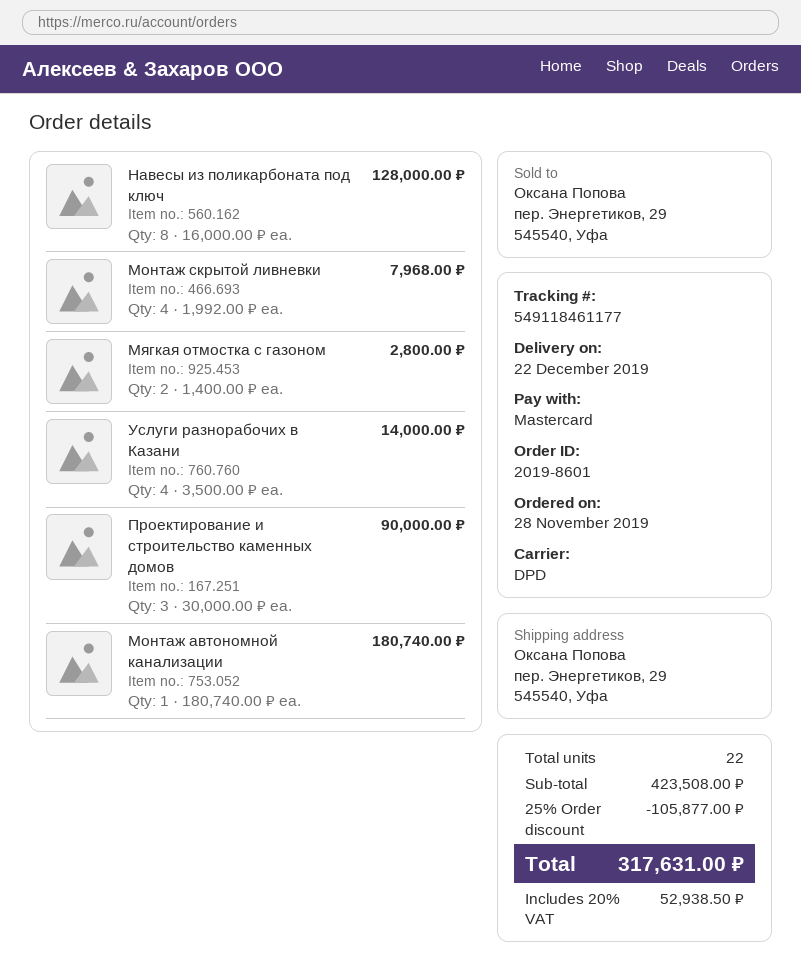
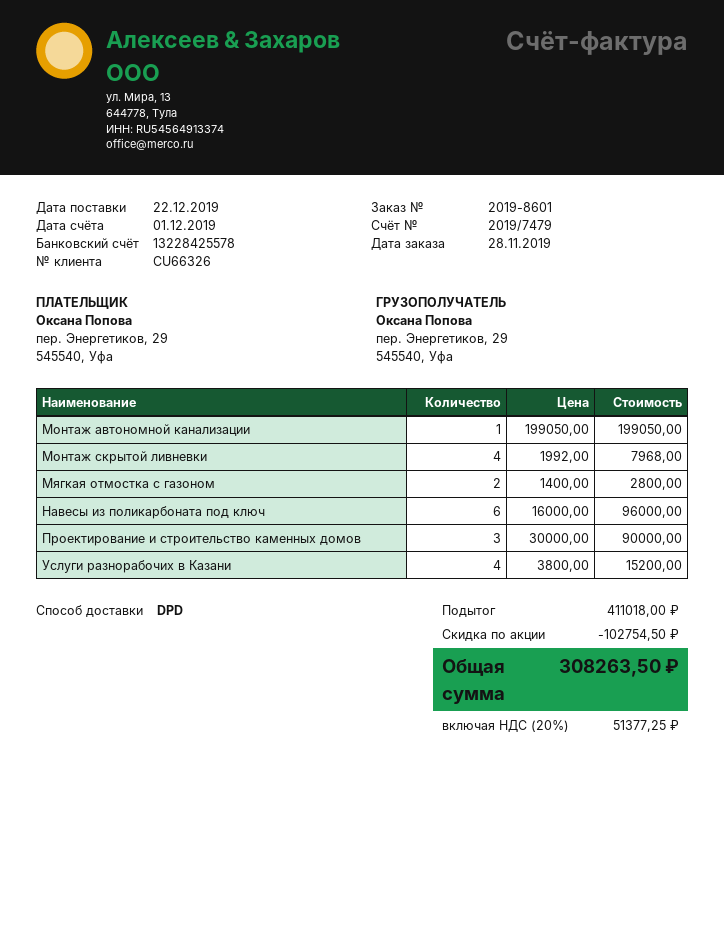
Навесы из поликарбоната под ключ: 8 x 16000.00 = 128000.00 -> 6 x 16000.00 = 96000.00
Услуги разнорабочих в Казани: 4 x 3500.00 = 14000.00 -> 4 x 3800.00 = 15200.00
Монтаж автономной канализации: 1 x 180740.00 = 180740.00 -> 1 x 199050.00 = 199050.00
subtotal: 423508.00 -> 411018.00
discount: 105877.00 -> 102754.50
tax: 20% = 52938.50 -> 20% = 51377.25
total: 317631.00 -> 308263.50

